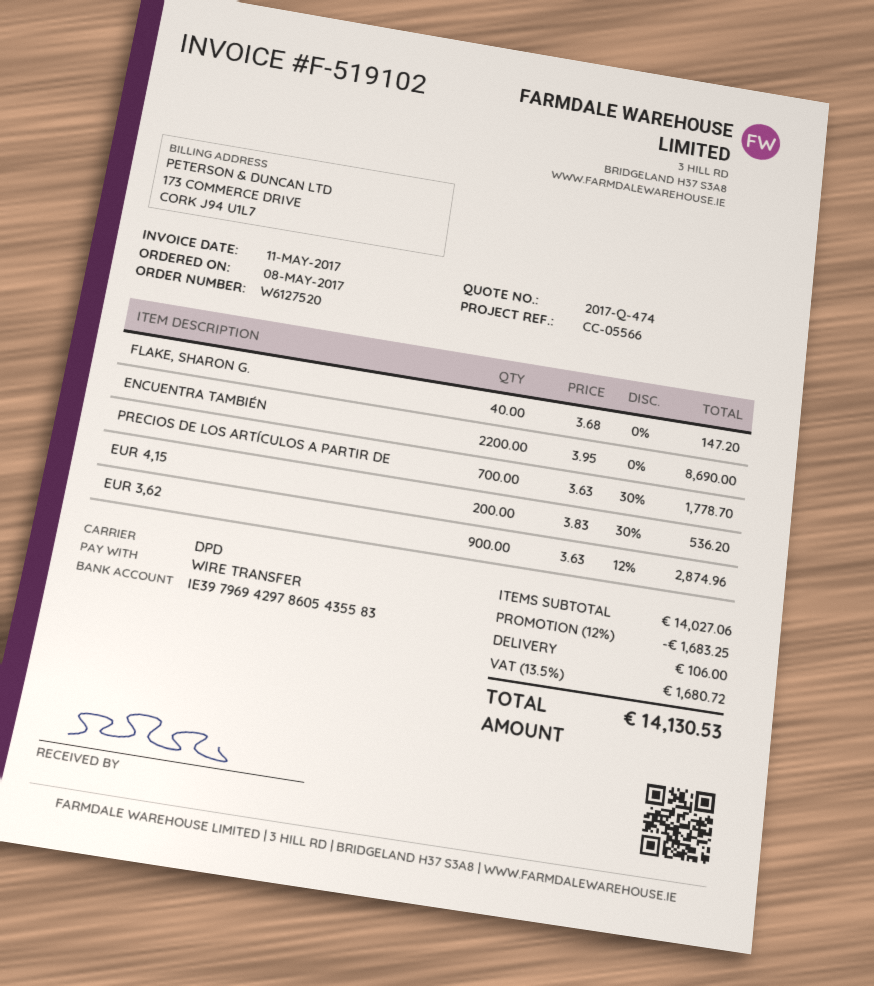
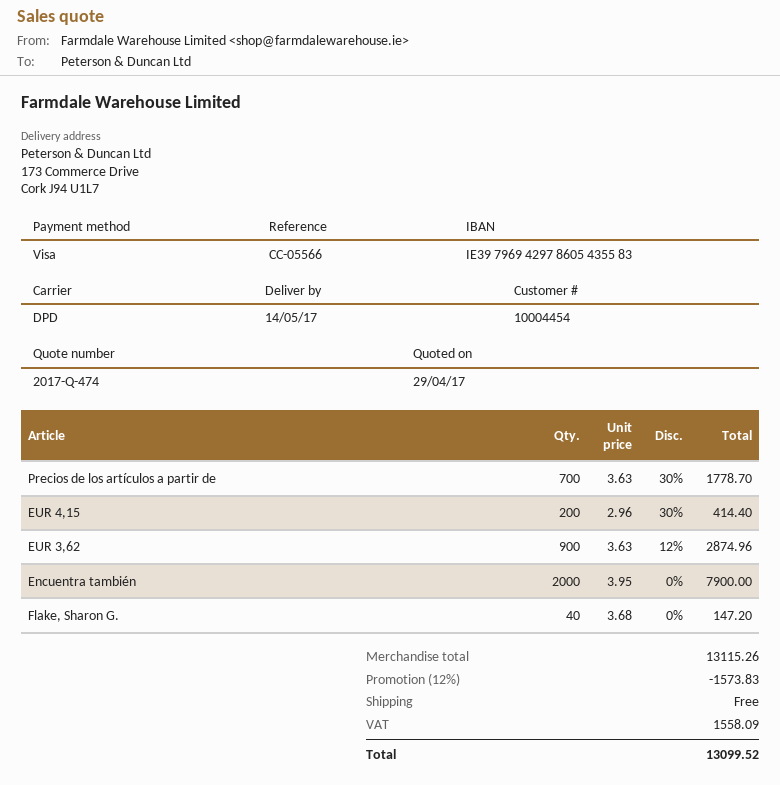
payment method: bank transfer -> Visa
ENCUENTRA TAMBIÉN: 2200 x 3.95 = 8690.00 -> 2000 x 3.95 = 7900.00
EUR 4,15: 200 x 3.83 - 30% = 536.20 -> 200 x 2.96 - 30% = 414.40
subtotal: 14027.06 -> 13115.26
discount: 12% = 1683.25 -> 12% = 1573.83
shipping: 106.00 -> 0.00
tax: 1680.72 -> 1558.09
total: 14130.53 -> 13099.52

